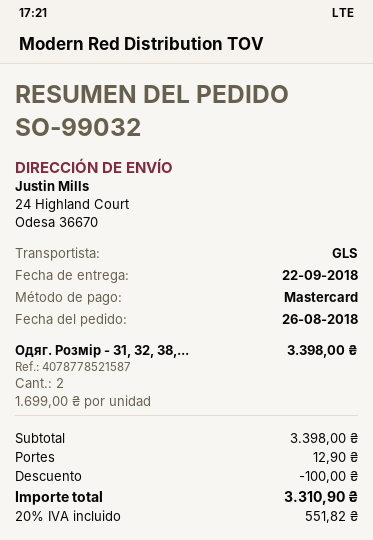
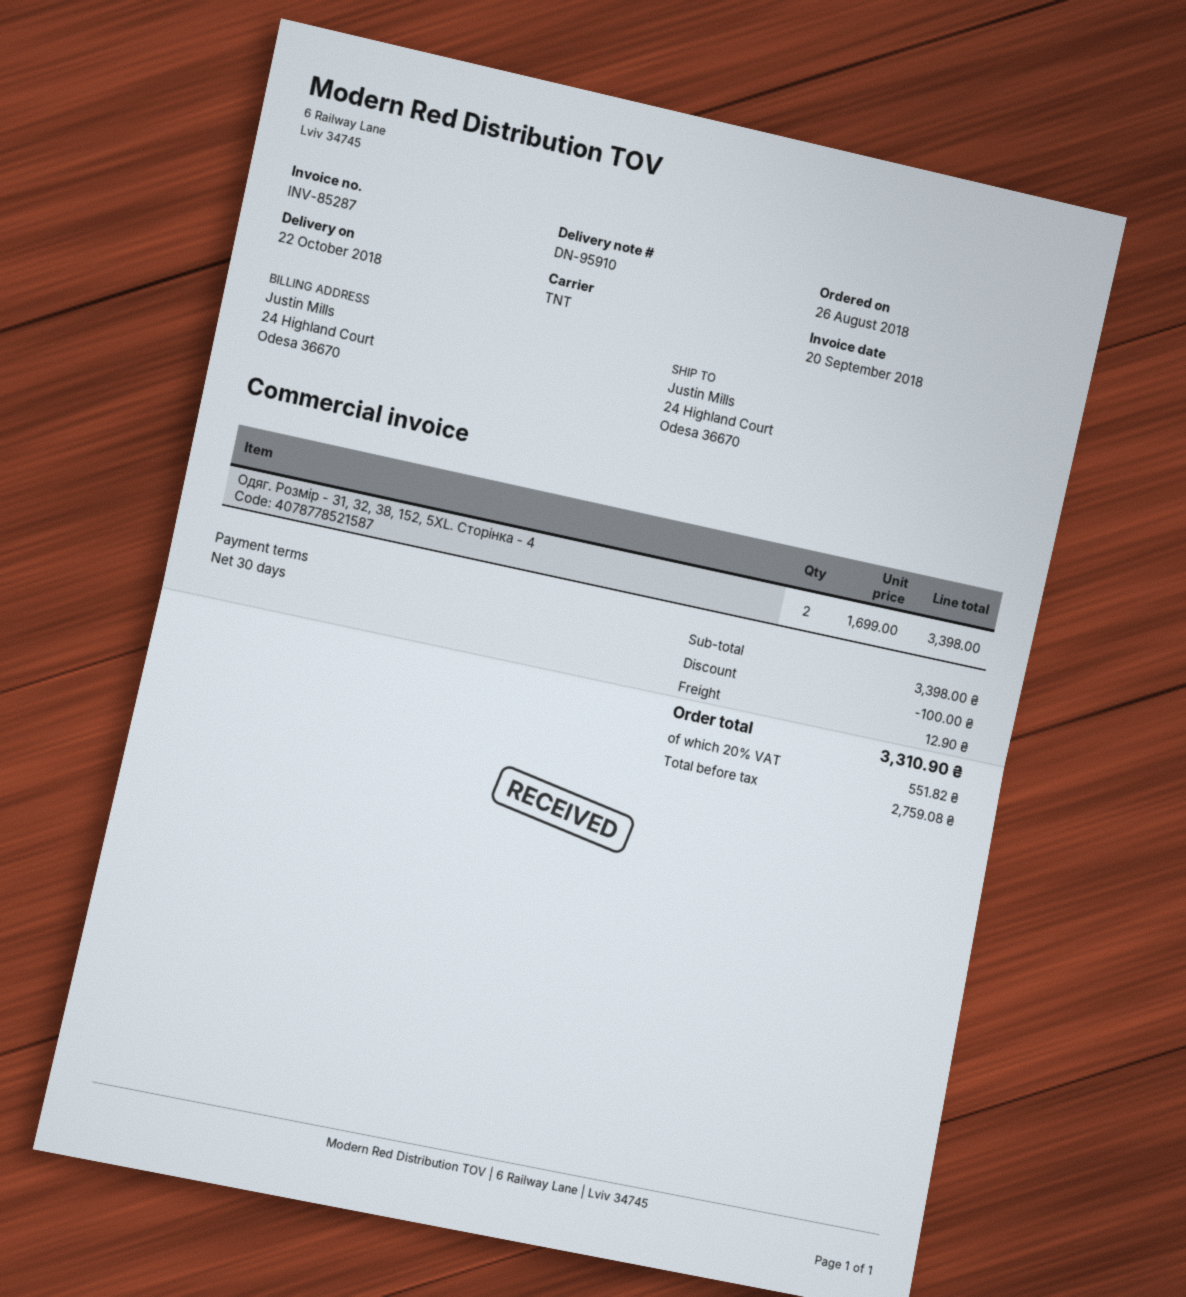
delivery date: 2018-09-22 -> 2018-10-22
shipping method: GLS -> TNT

